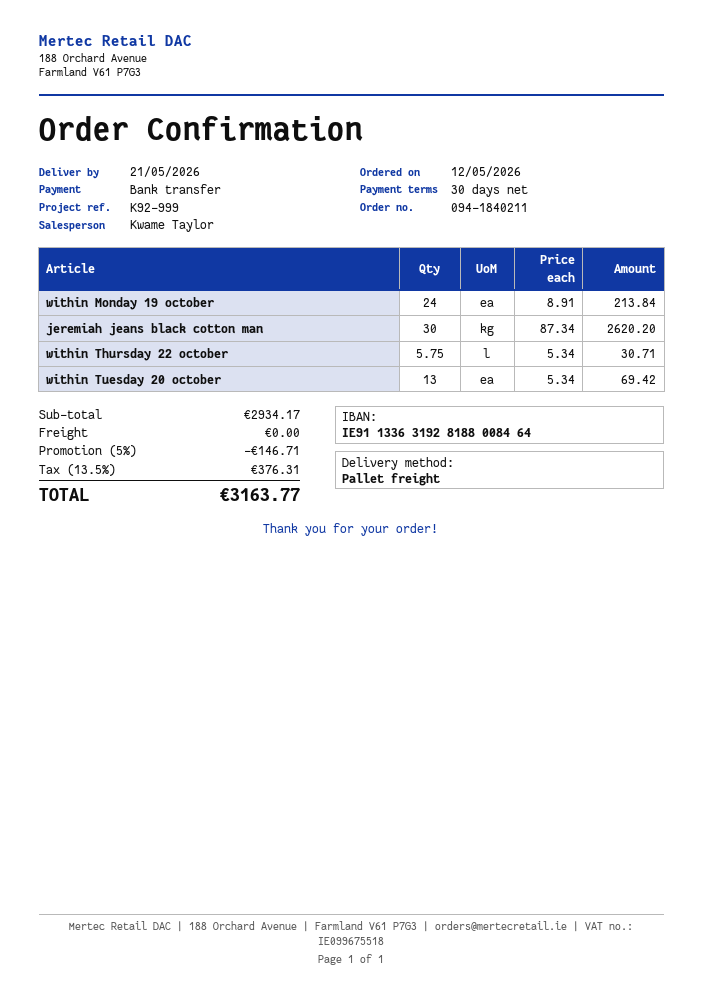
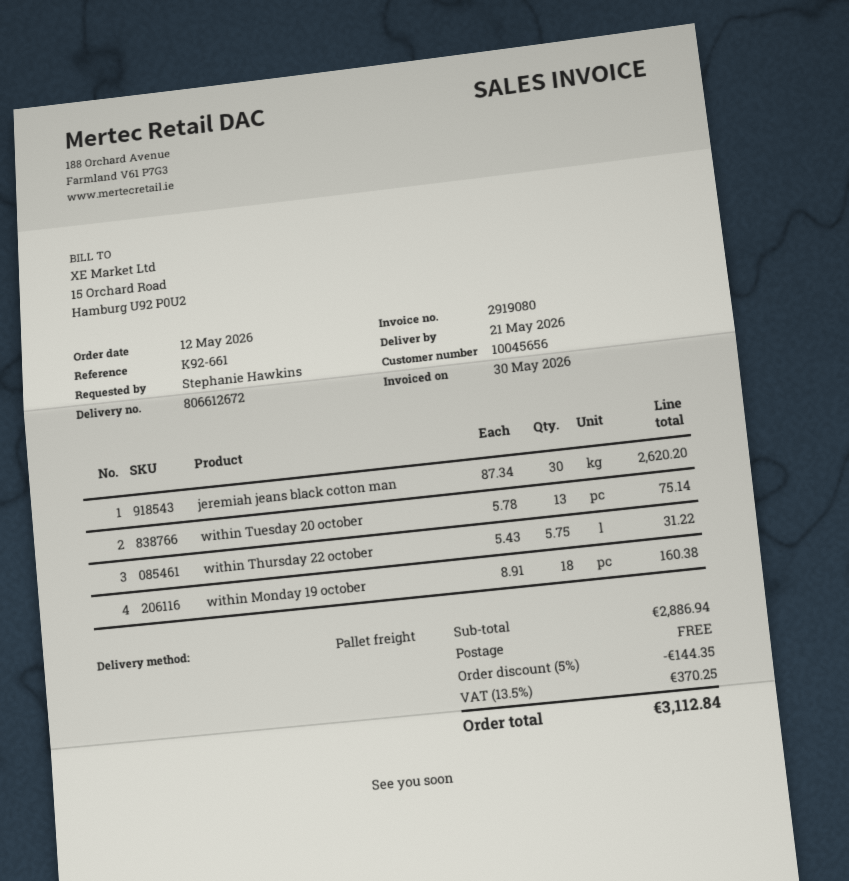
reference: K92-999 -> K92-661
within Monday 19 october: 24 x 8.91 = 213.84 -> 18 x 8.91 = 160.38
within Thursday 22 october: 5.75 x 5.34 = 30.71 -> 5.75 x 5.43 = 31.22
within Tuesday 20 october: 13 x 5.34 = 69.42 -> 13 x 5.78 = 75.14
subtotal: 2934.17 -> 2886.94
discount: 5% = 146.71 -> 5% = 144.35
tax: 13.5% = 376.31 -> 13.5% = 370.25
total: 3163.77 -> 3112.84

